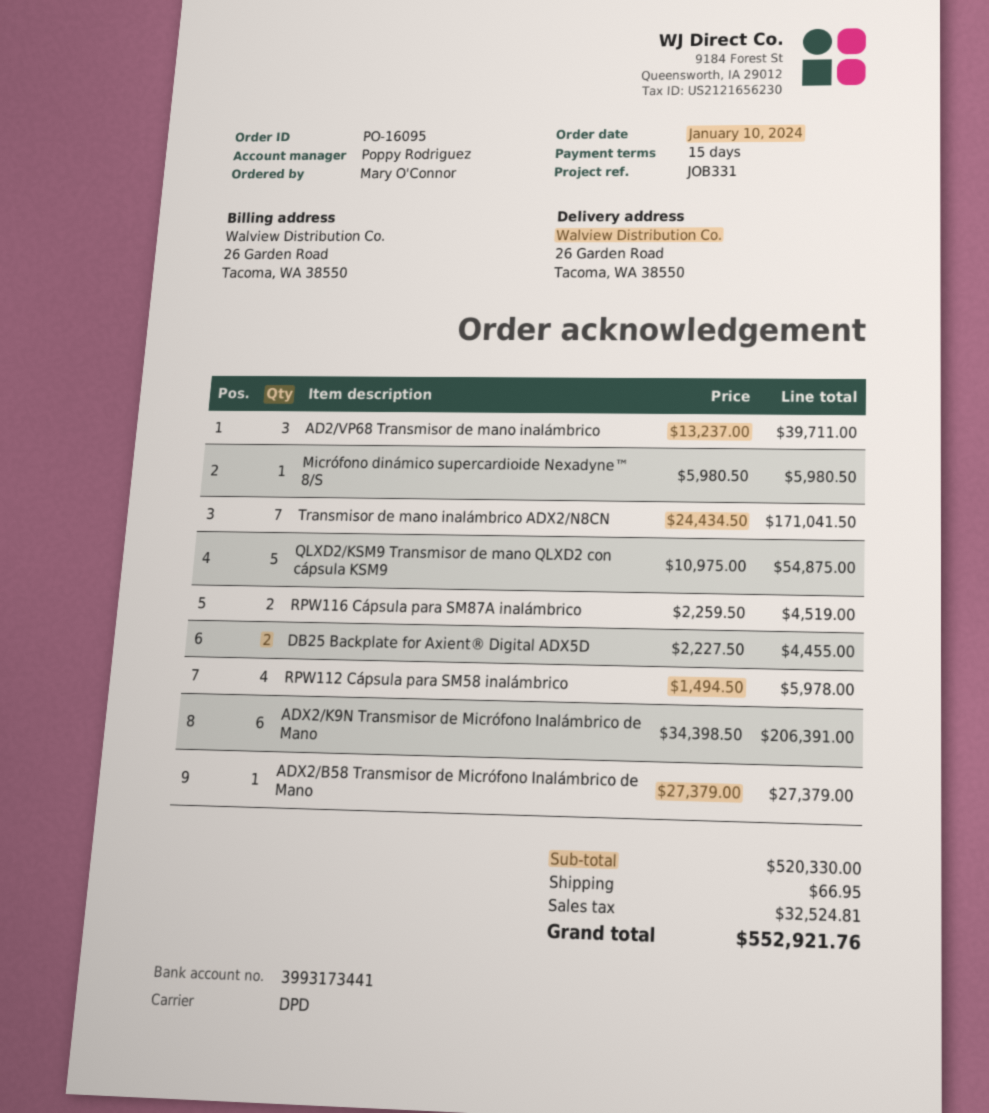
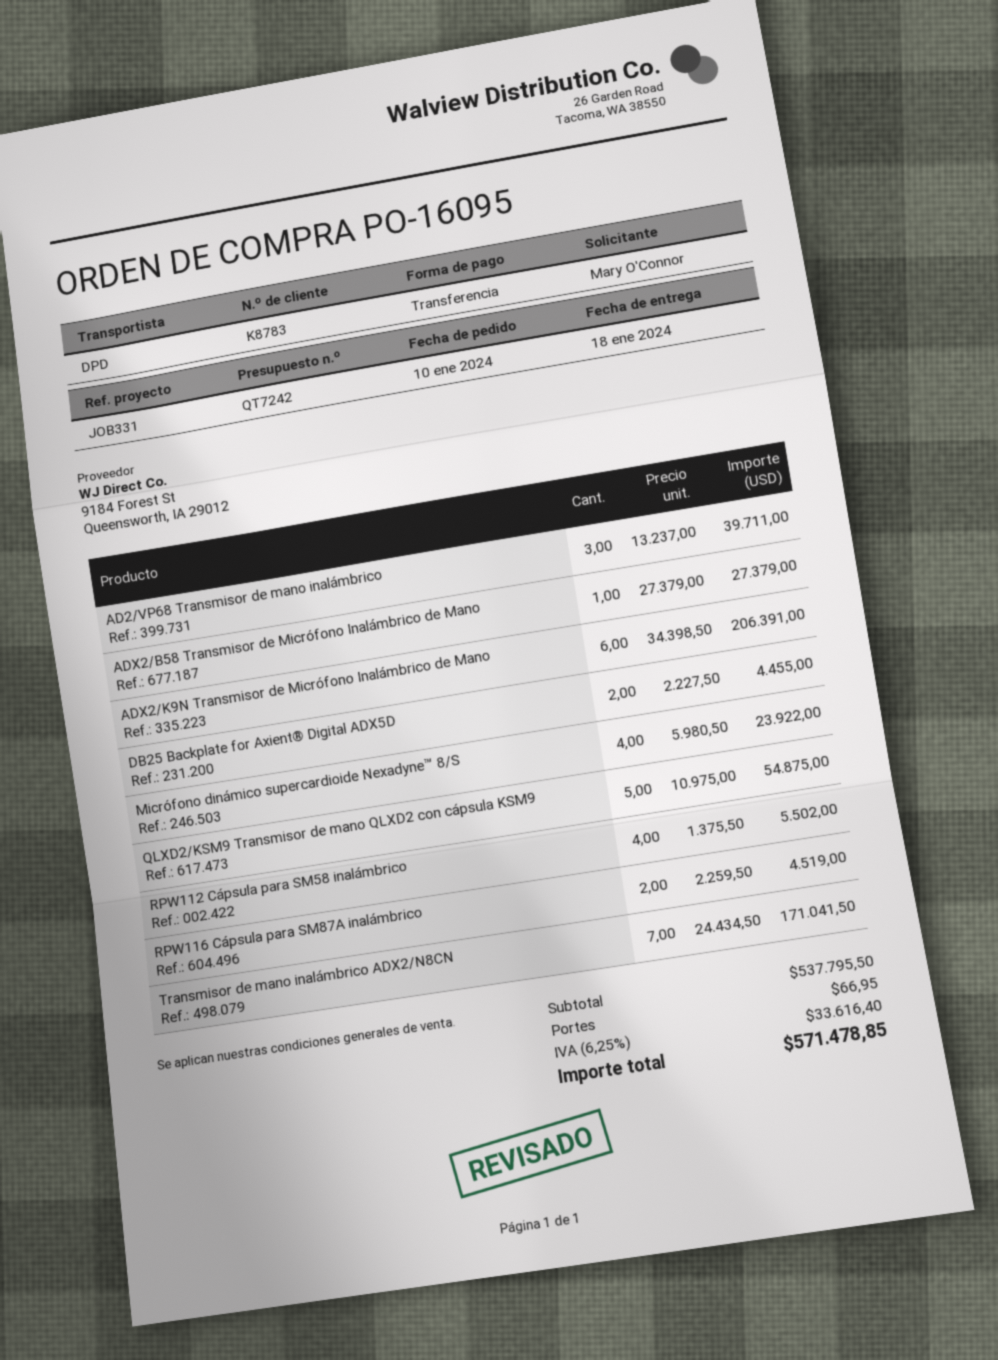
Micrófono dinámico supercardioide Nexadyne™ 8/S: 1 x 5980.50 = 5980.50 -> 4 x 5980.50 = 23922.00
RPW112 Cápsula para SM58 inalámbrico: 4 x 1494.50 = 5978.00 -> 4 x 1375.50 = 5502.00
subtotal: 520330.00 -> 537795.50
tax: 32524.81 -> 33616.40
total: 552921.76 -> 571478.85

